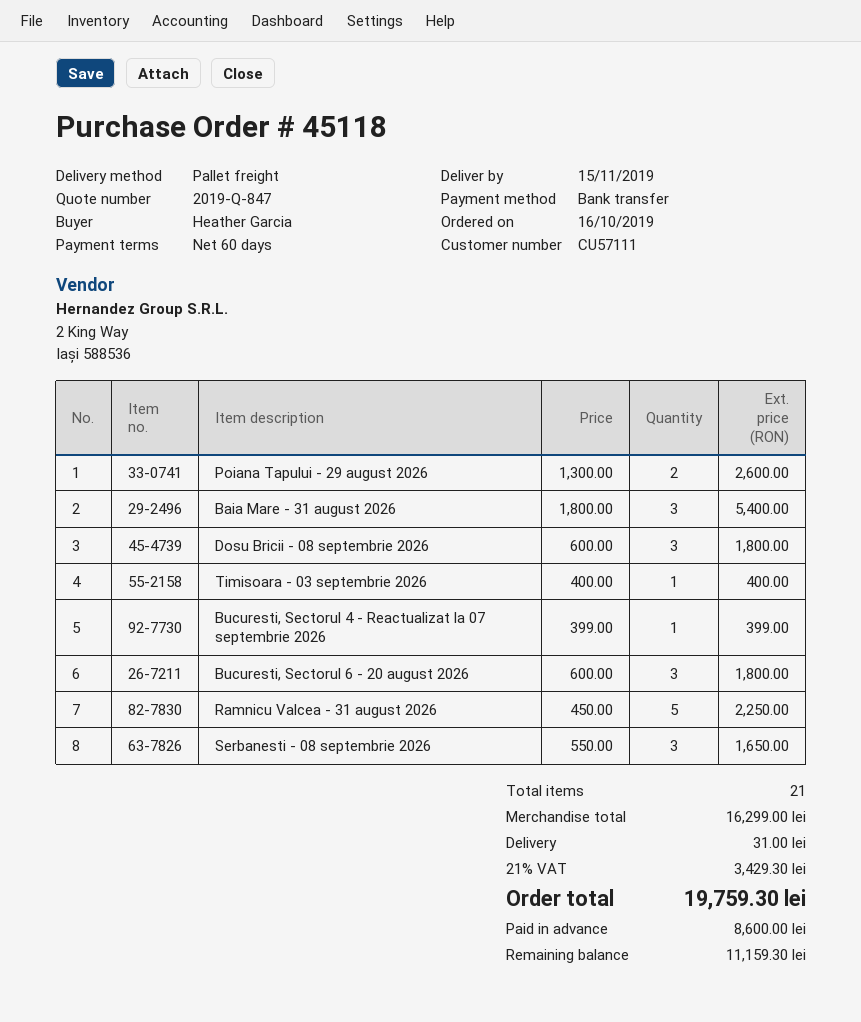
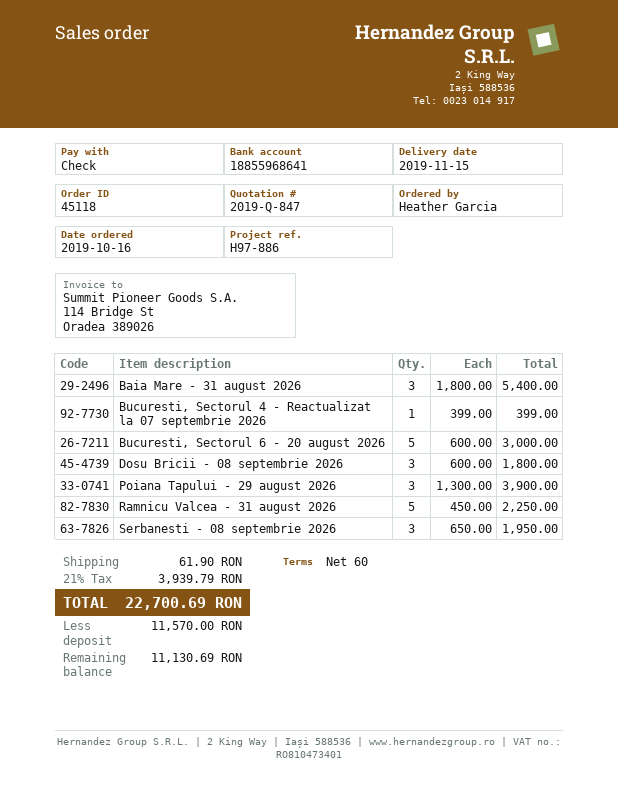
payment method: bank transfer -> cheque
Poiana Tapului - 29 august 2026: 2 x 1300.00 = 2600.00 -> 3 x 1300.00 = 3900.00
Timisoara - 03 septembrie 2026: 1 x 400.00 = 400.00 -> none
Bucuresti, Sectorul 6 - 20 august 2026: 3 x 600.00 = 1800.00 -> 5 x 600.00 = 3000.00
Serbanesti - 08 septembrie 2026: 3 x 550.00 = 1650.00 -> 3 x 650.00 = 1950.00
shipping: 31.00 -> 61.90
tax: 21% = 3429.30 -> 21% = 3939.79
total: 19759.30 -> 22700.69
deposit: 8600.00 -> 11570.00
balance: 11159.30 -> 11130.69

